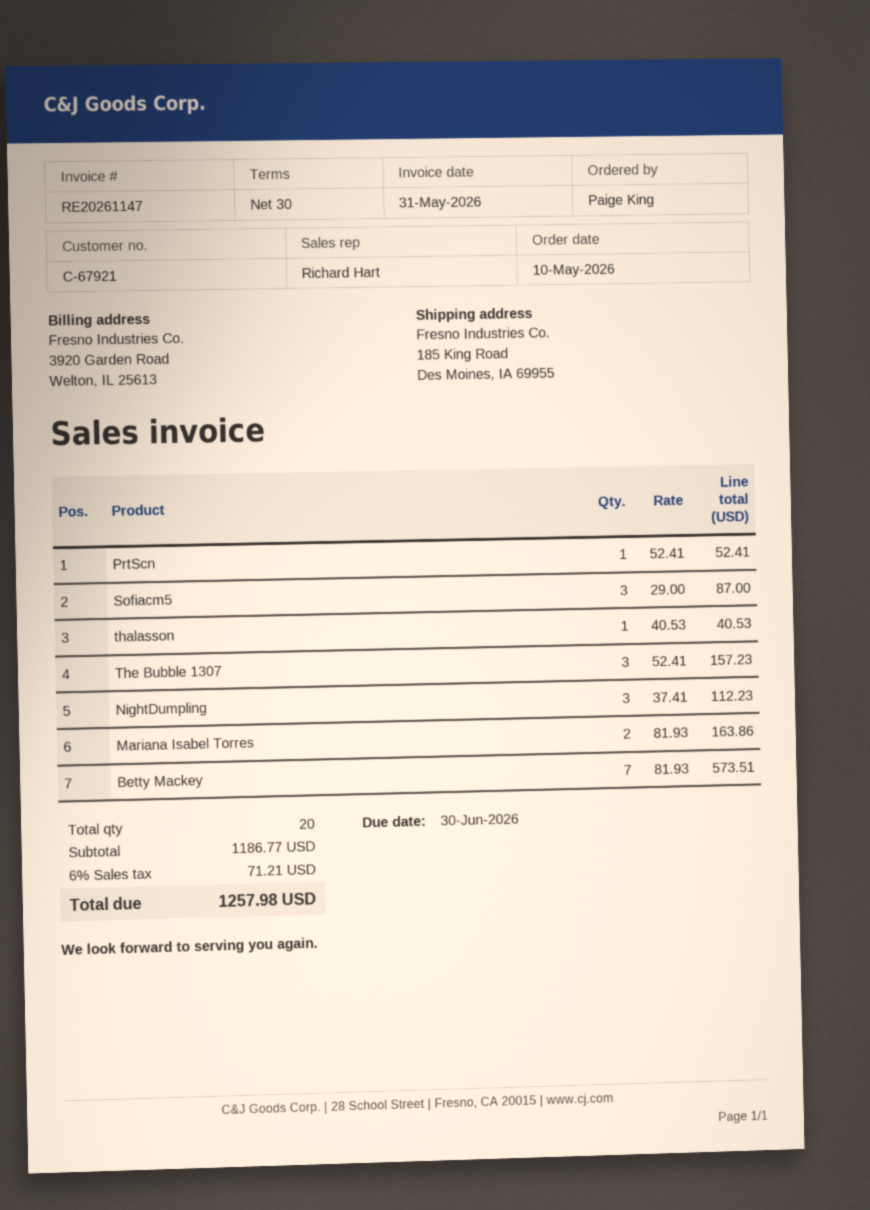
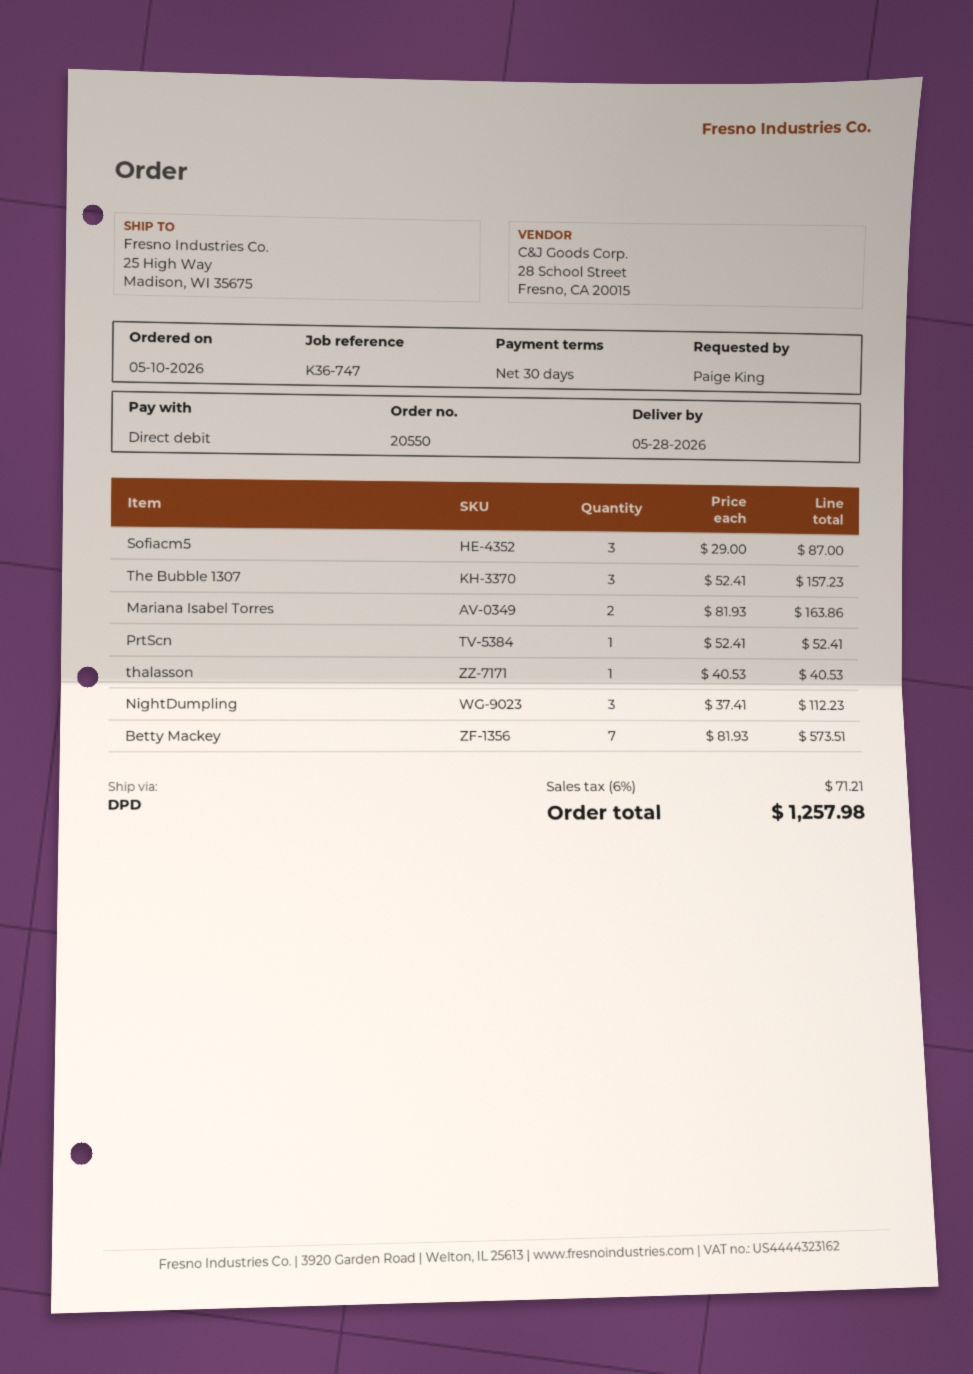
ship to: 185 King Road, Des Moines, IA 69955 -> 25 High Way, Madison, WI 35675

